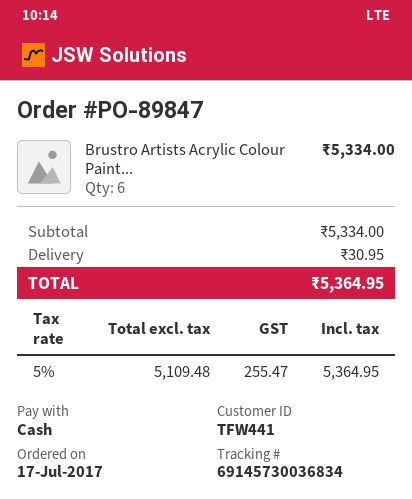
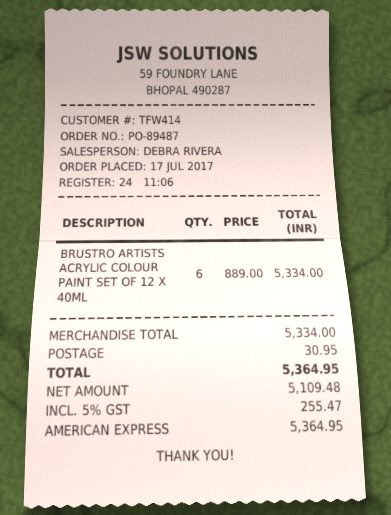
order number: PO-89847 -> PO-89487
customer number: TFW441 -> TFW414
payment method: cash -> American Express

